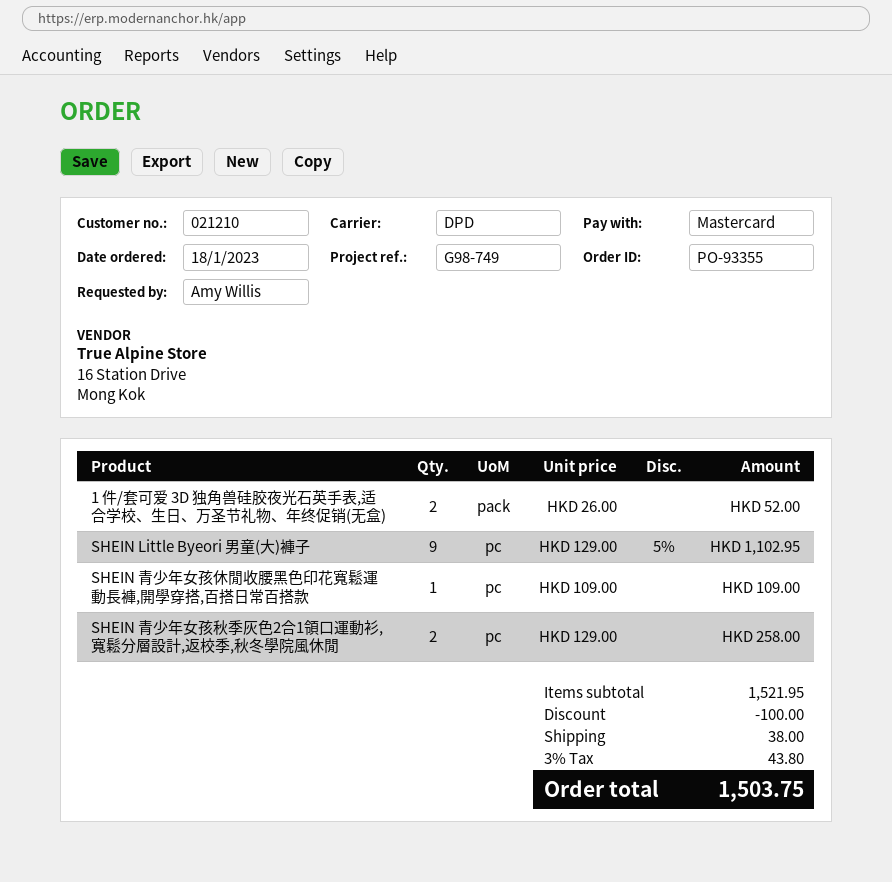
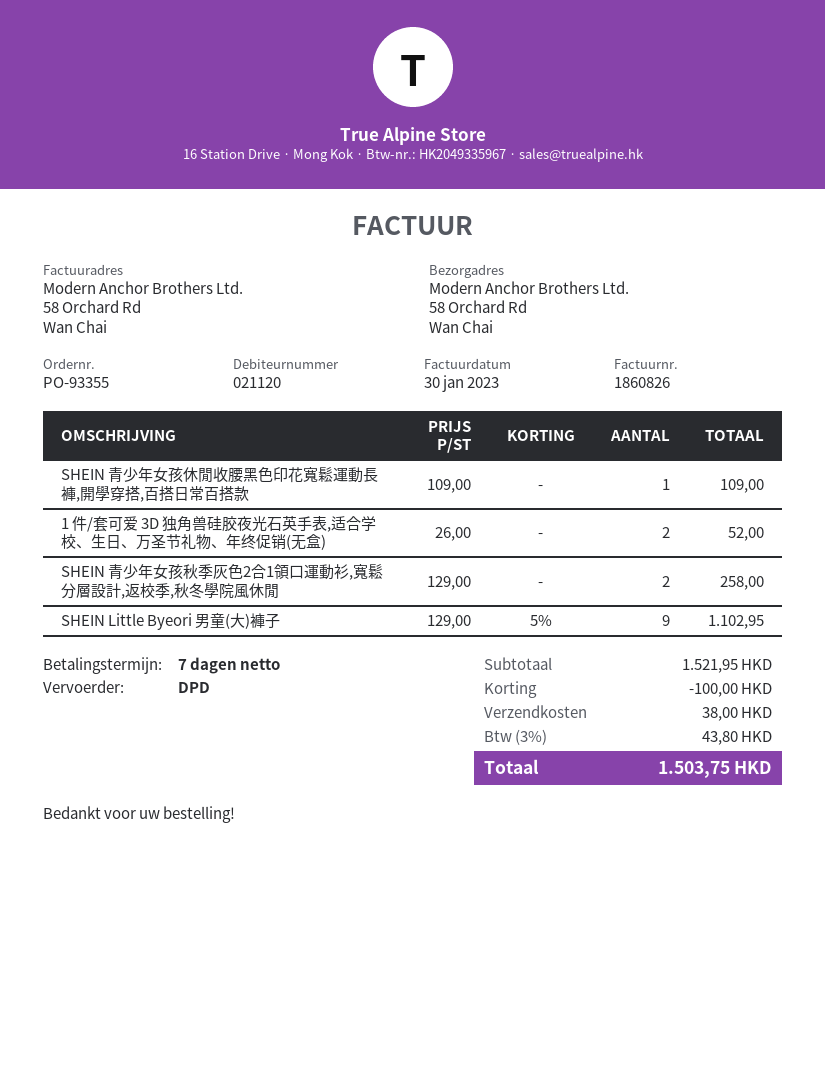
customer number: 021210 -> 021120

